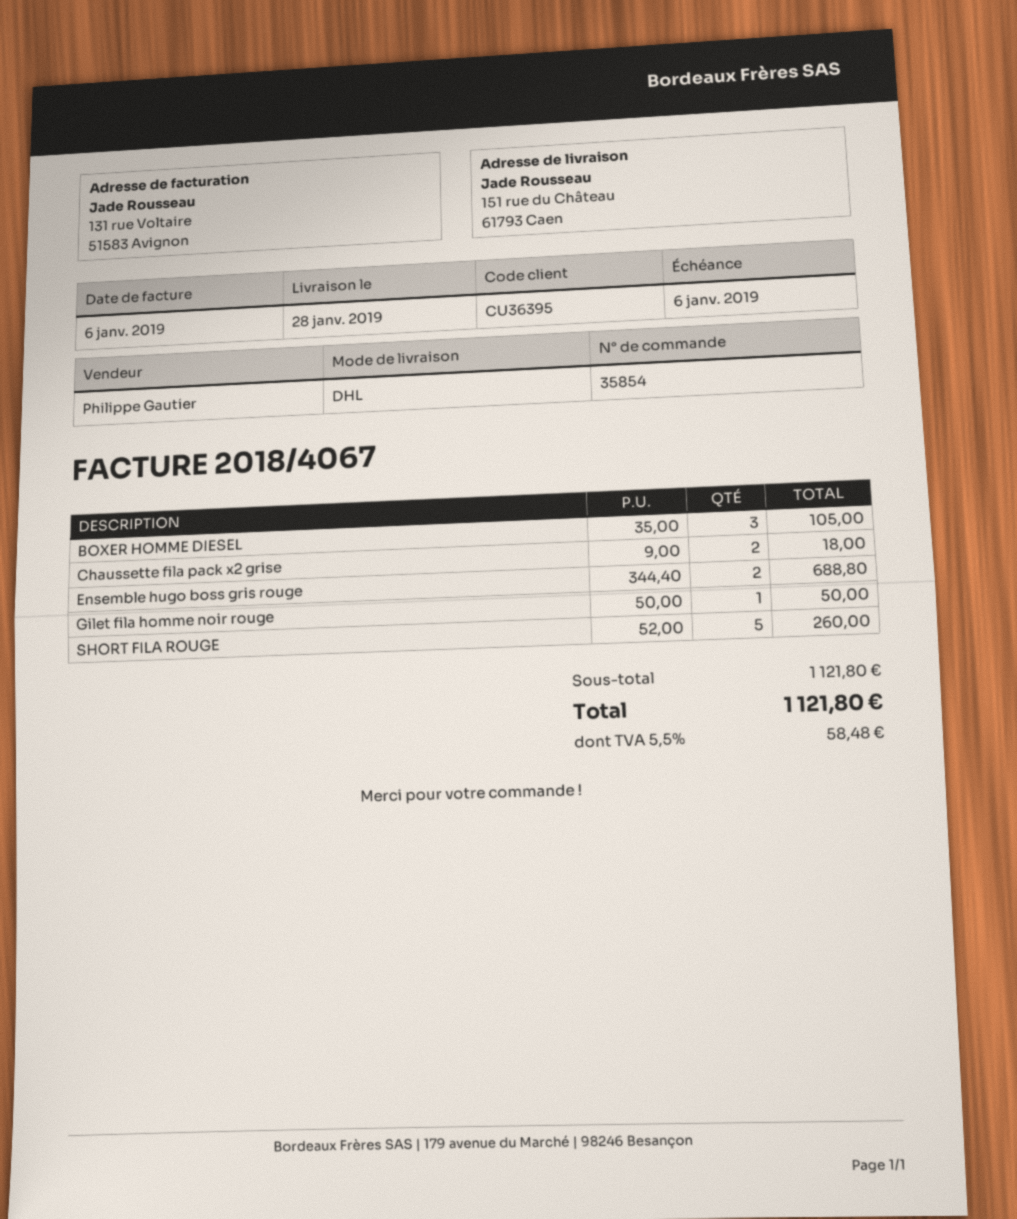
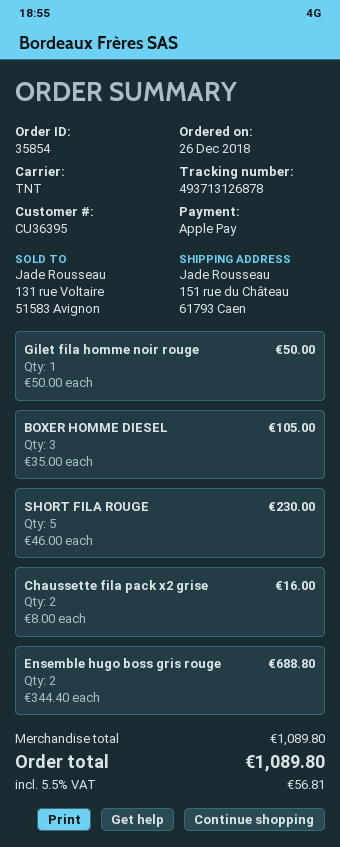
shipping method: DHL -> TNT
Chaussette fila pack x2 grise: 2 x 9.00 = 18.00 -> 2 x 8.00 = 16.00
SHORT FILA ROUGE: 5 x 52.00 = 260.00 -> 5 x 46.00 = 230.00
subtotal: 1121.80 -> 1089.80
tax: 5.5% = 58.48 -> 5.5% = 56.81
total: 1121.80 -> 1089.80

